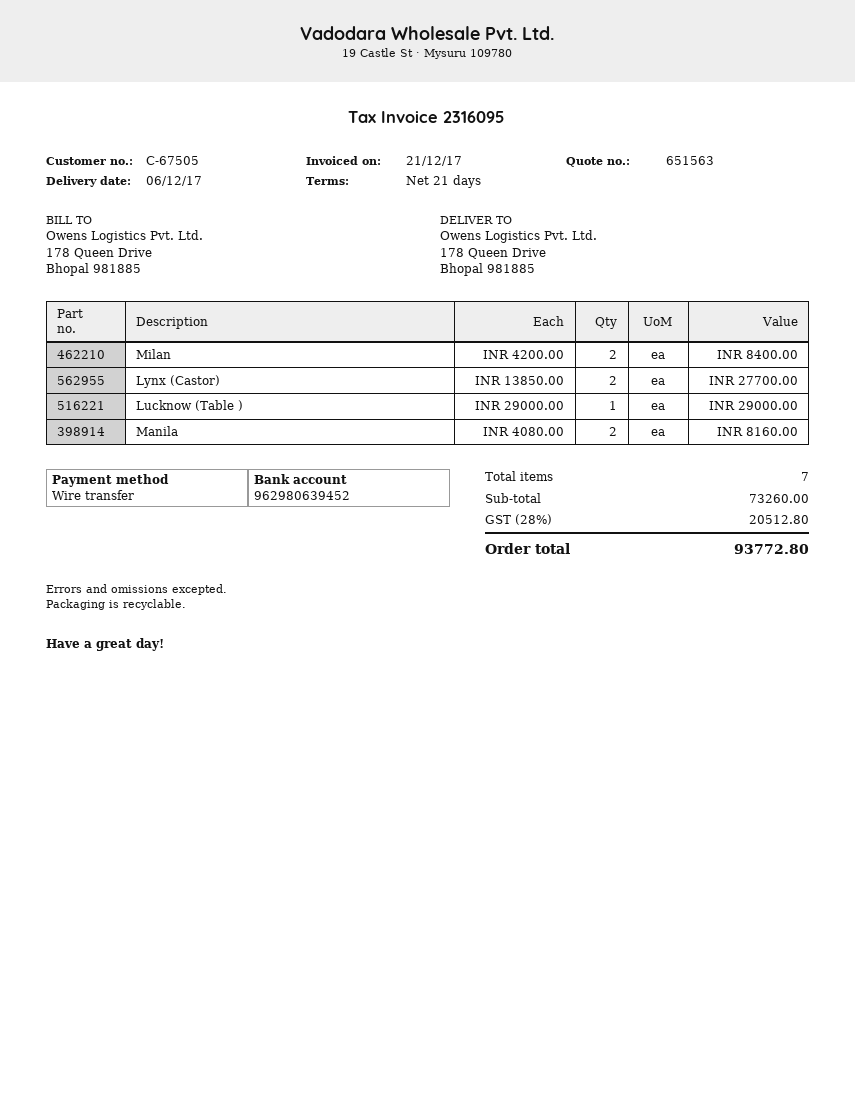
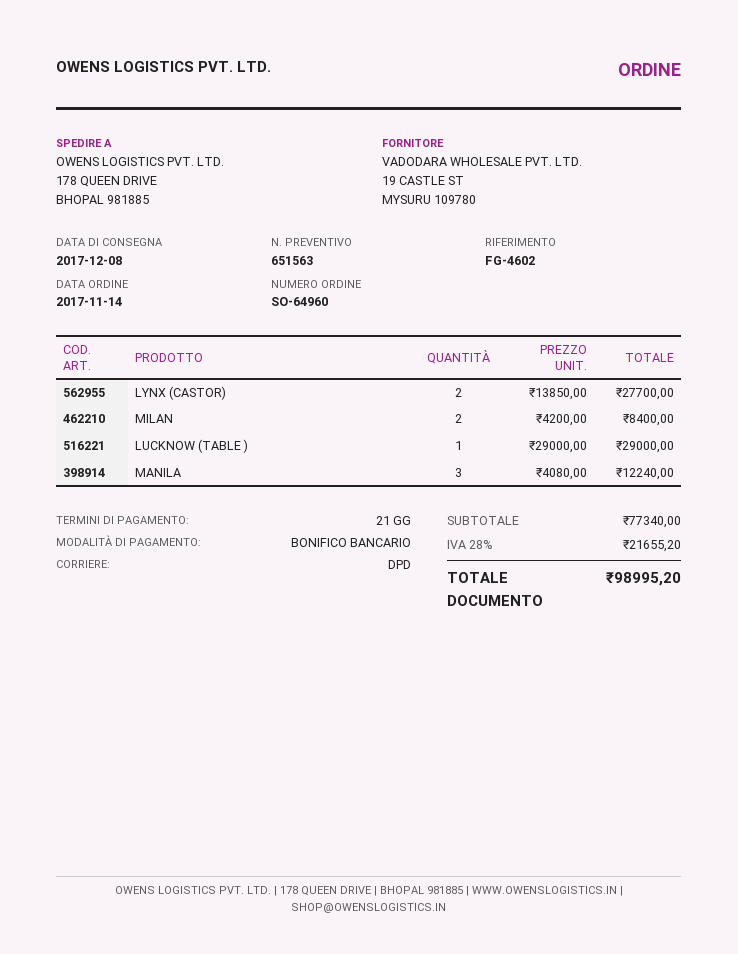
delivery date: 2017-12-06 -> 2017-12-08
Manila: 2 x 4080.00 = 8160.00 -> 3 x 4080.00 = 12240.00
subtotal: 73260.00 -> 77340.00
tax: 28% = 20512.80 -> 28% = 21655.20
total: 93772.80 -> 98995.20

